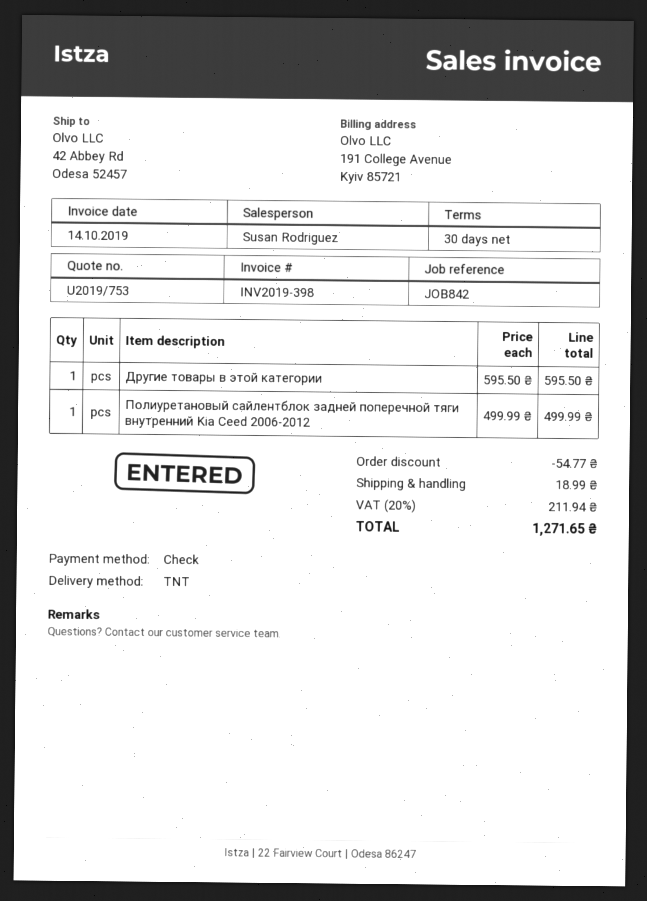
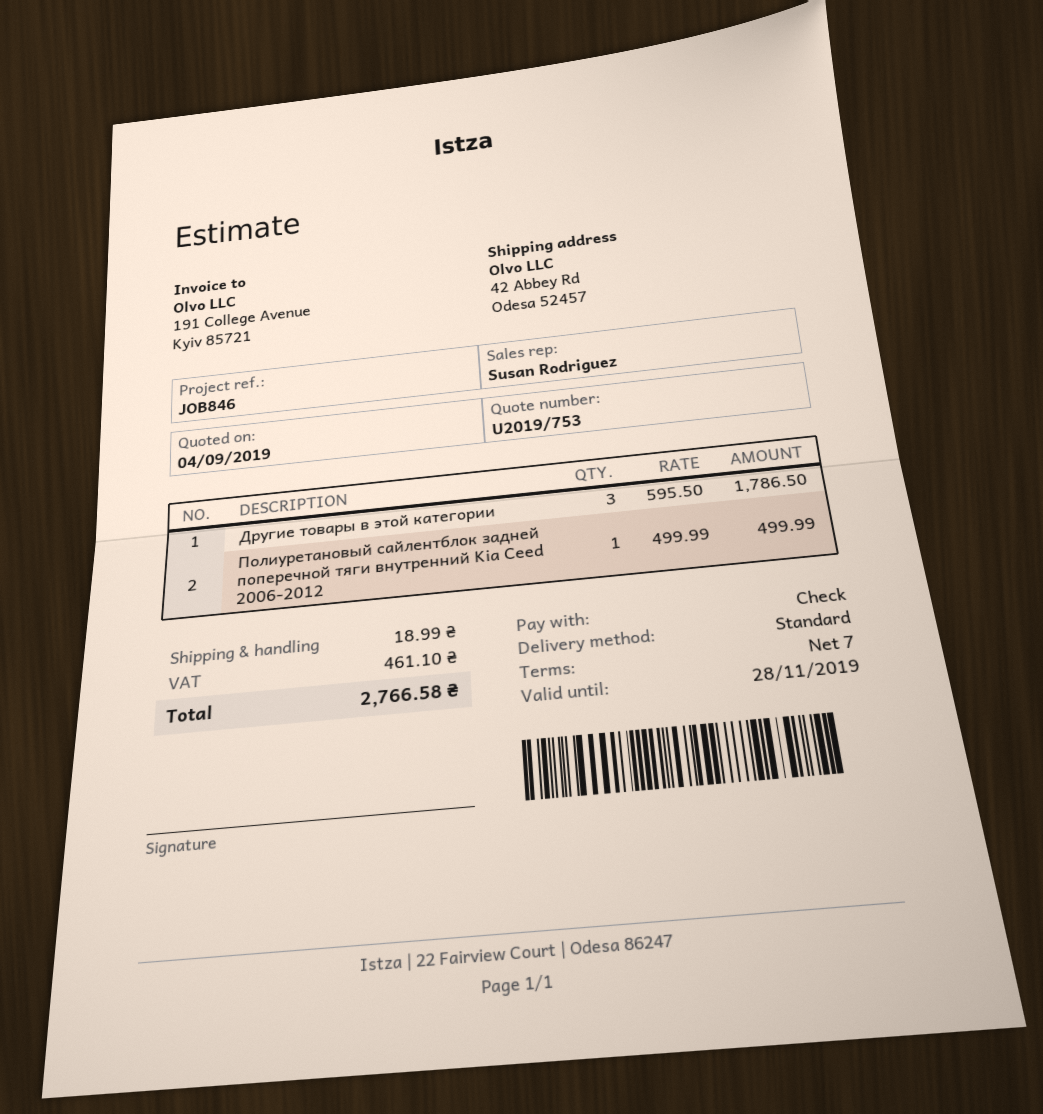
payment terms: 30 days -> 7 days
reference: JOB842 -> JOB846
shipping method: TNT -> standard
Другие товары в этой категории: 1 x 595.50 = 595.50 -> 3 x 595.50 = 1786.50
discount: 54.77 -> none
tax: 211.94 -> 461.10
total: 1271.65 -> 2766.58

